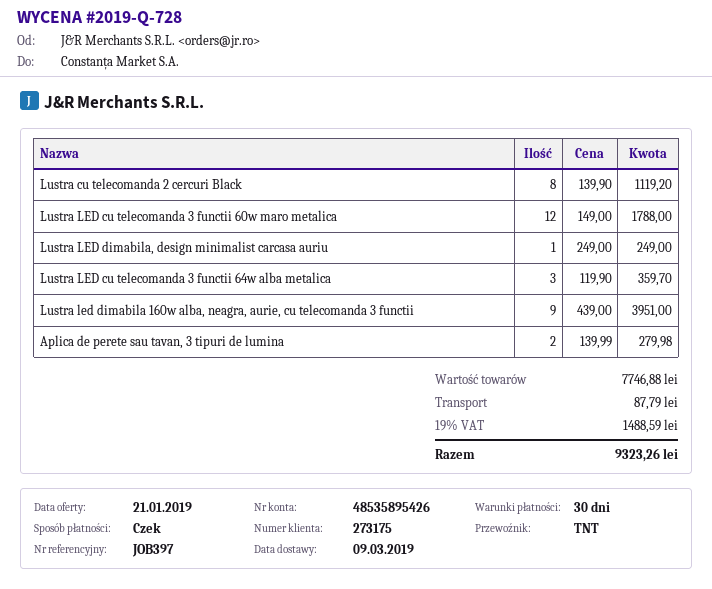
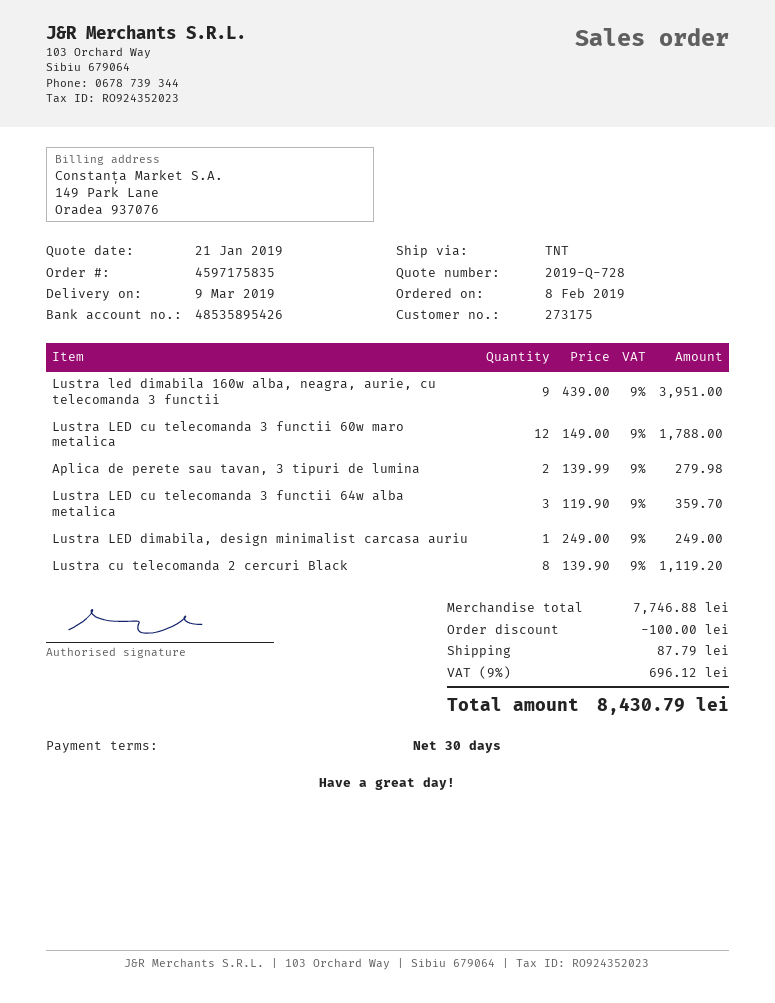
discount: none -> 100.00
tax: 19% = 1488.59 -> 9% = 696.12
total: 9323.26 -> 8430.79

